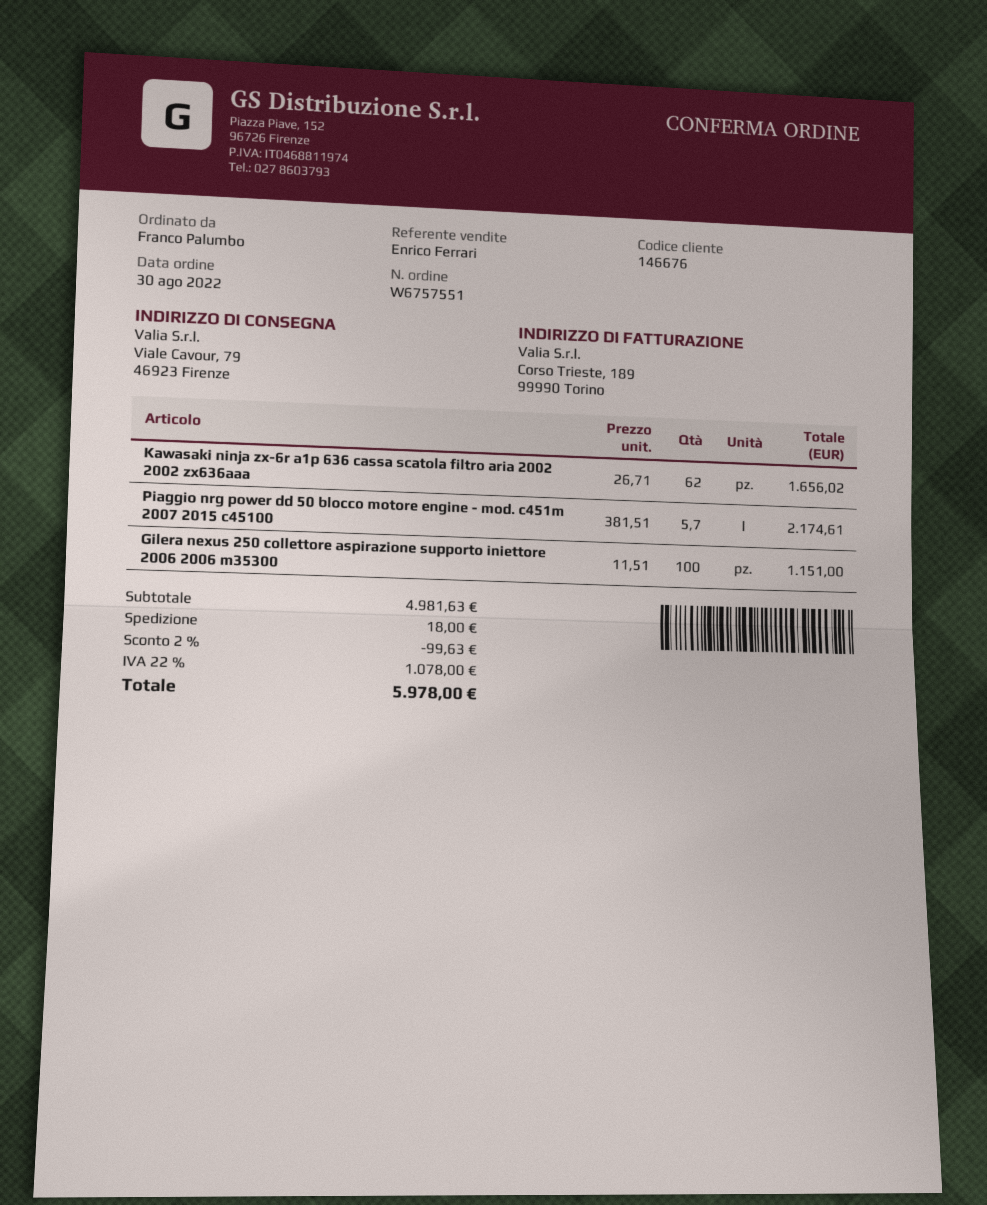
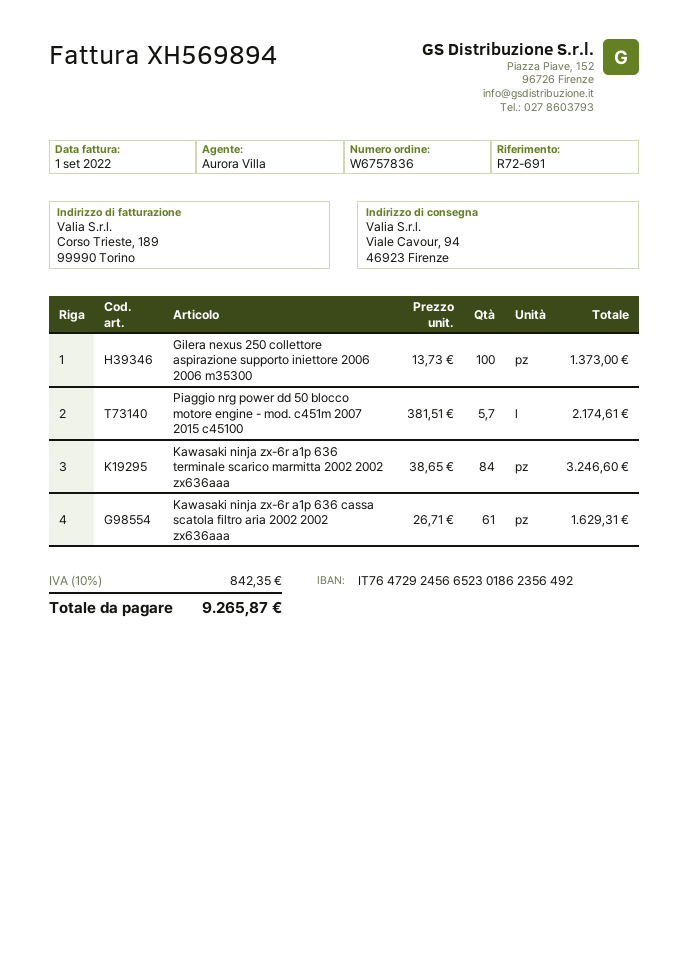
order number: W6757551 -> W6757836
sales rep: Enrico Ferrari -> Aurora Villa
ship to: Viale Cavour, 79, 46923 Firenze -> Viale Cavour, 94, 46923 Firenze
Kawasaki ninja zx-6r a1p 636 cassa scatola filtro aria 2002 2002 zx636aaa: 62 x 26.71 = 1656.02 -> 61 x 26.71 = 1629.31
Gilera nexus 250 collettore aspirazione supporto iniettore 2006 2006 m35300: 100 x 11.51 = 1151.00 -> 100 x 13.73 = 1373.00
Kawasaki ninja zx-6r a1p 636 terminale scarico marmitta 2002 2002 zx636aaa: none -> 84 x 38.65 = 3246.60
discount: 2% = 99.63 -> none
shipping: 18.00 -> none
tax: 22% = 1078.00 -> 10% = 842.35
total: 5978.00 -> 9265.87

